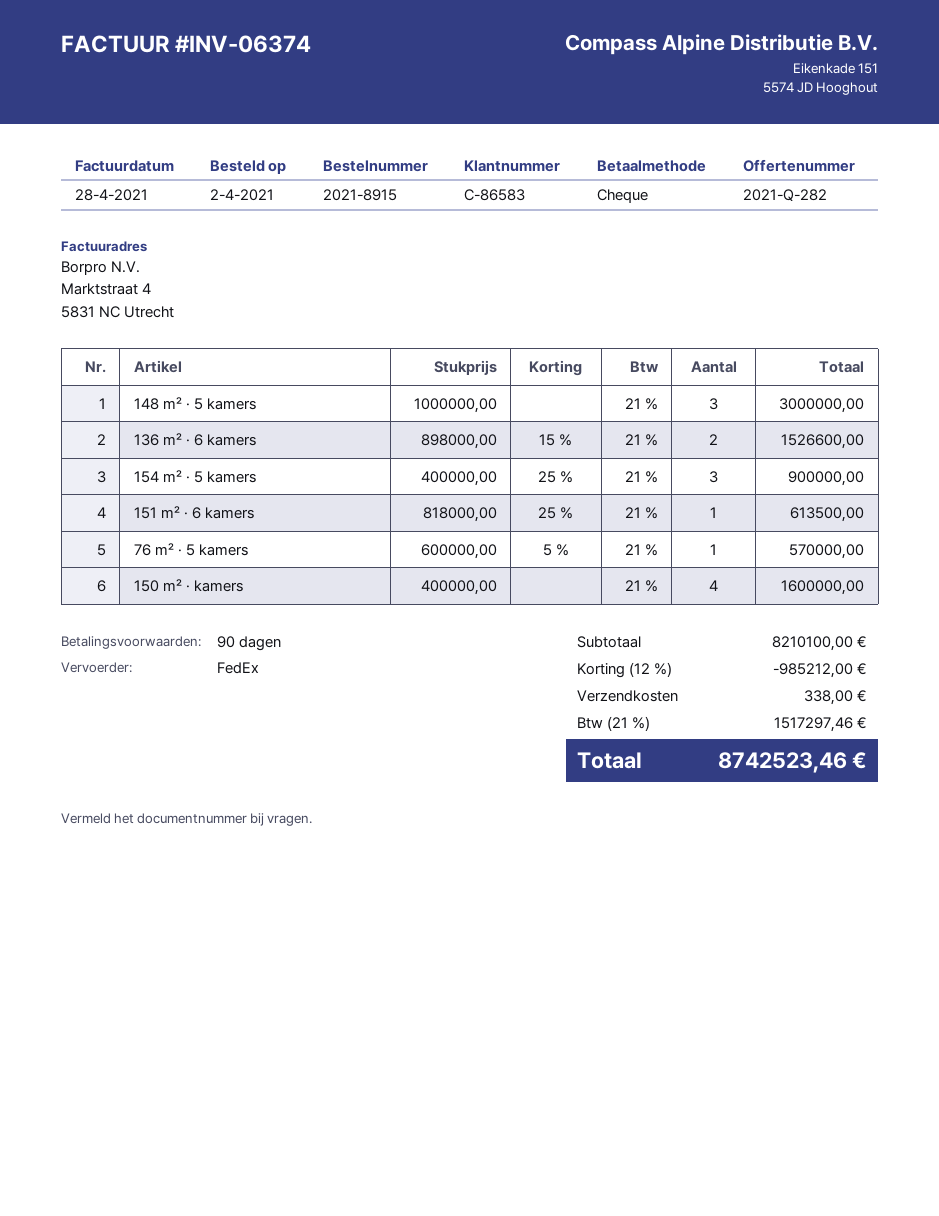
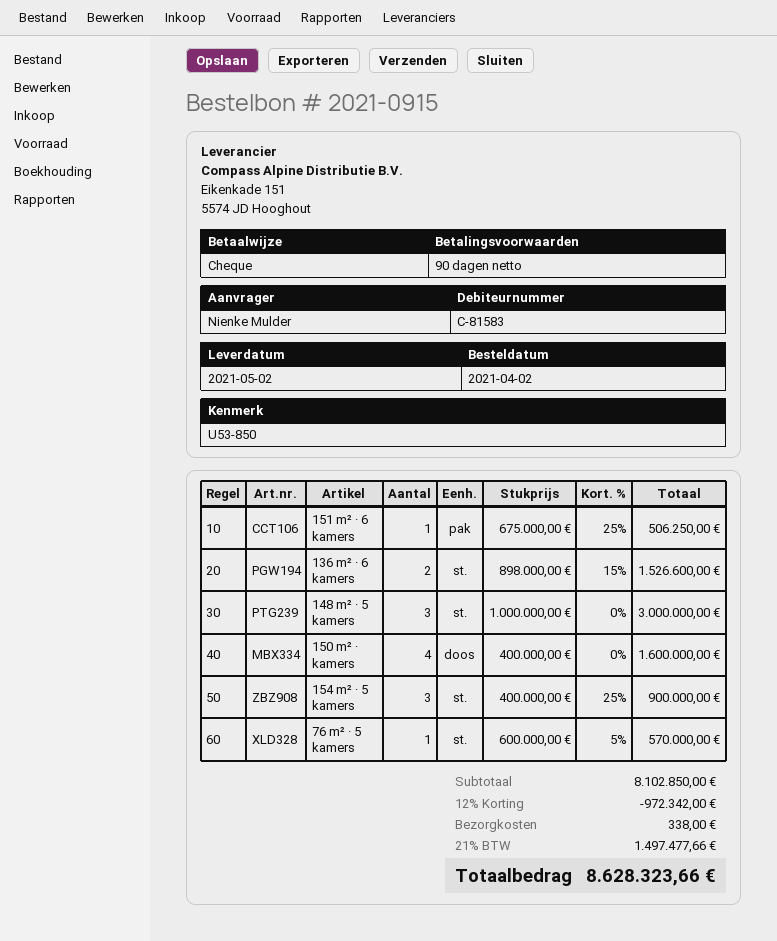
order number: 2021-8915 -> 2021-0915
customer number: C-86583 -> C-81583
151 m² · 6 kamers: 1 x 818000.00 - 25% = 613500.00 -> 1 x 675000.00 - 25% = 506250.00
subtotal: 8210100.00 -> 8102850.00
discount: 12% = 985212.00 -> 12% = 972342.00
tax: 21% = 1517297.46 -> 21% = 1497477.66
total: 8742523.46 -> 8628323.66

